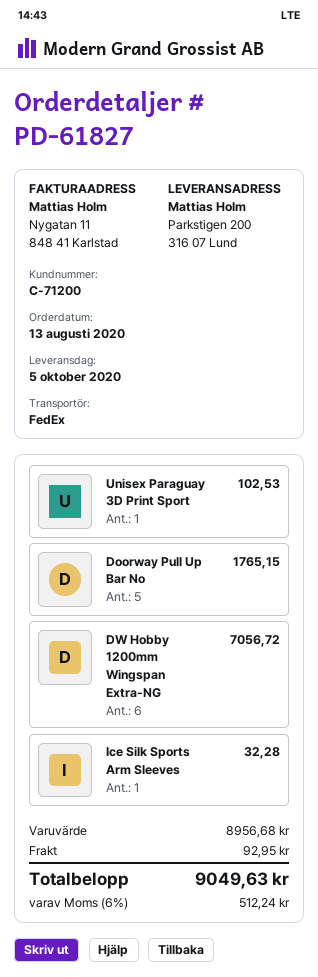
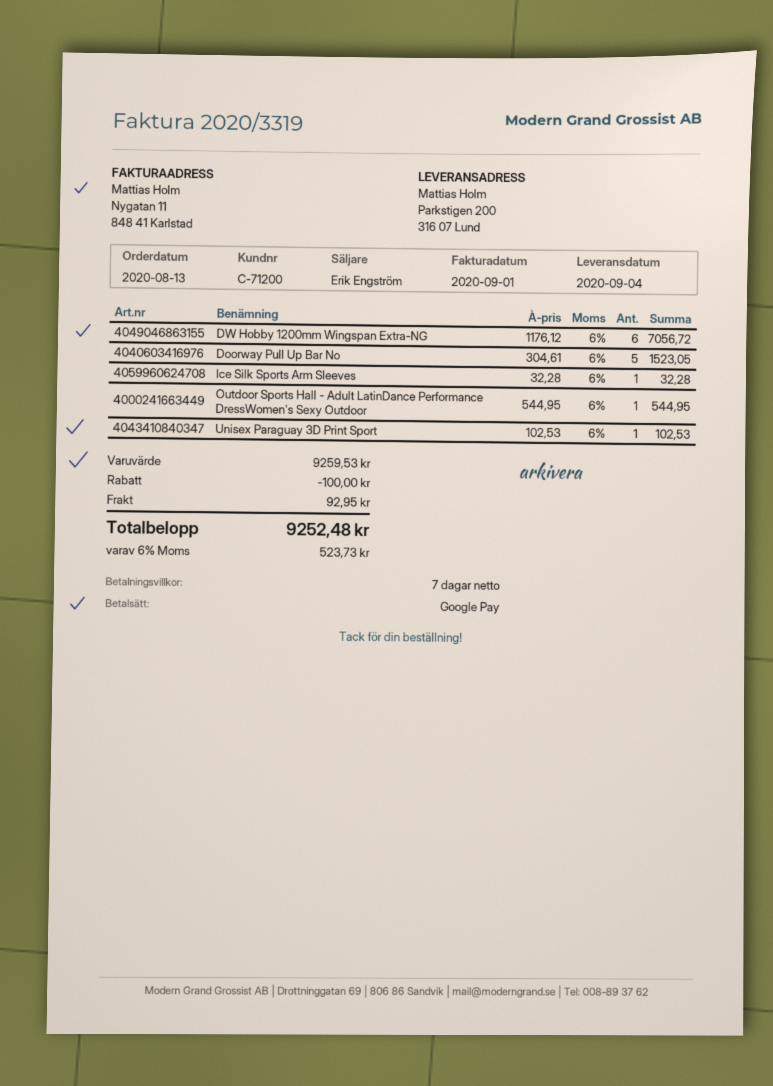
delivery date: 2020-10-05 -> 2020-09-04
Doorway Pull Up Bar No: 5 for 1765.15 -> 5 for 1523.05
Outdoor Sports Hall - Adult LatinDance Performance DressWomen's Sexy Outdoor: none -> 1 for 544.95
subtotal: 8956.68 -> 9259.53
discount: none -> 100.00
tax: 6% = 512.24 -> 6% = 523.73
total: 9049.63 -> 9252.48

